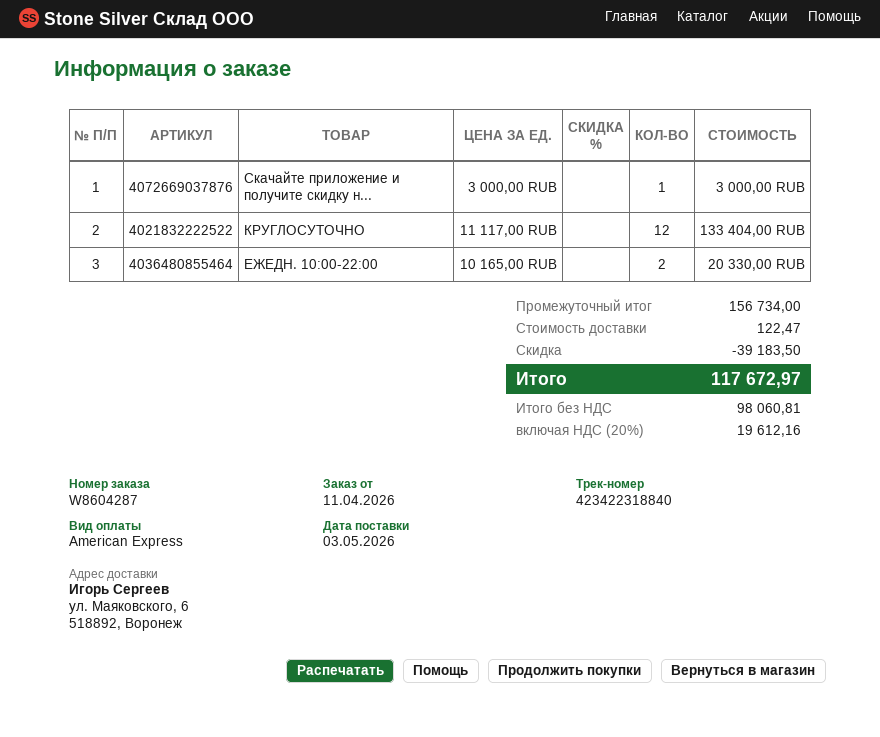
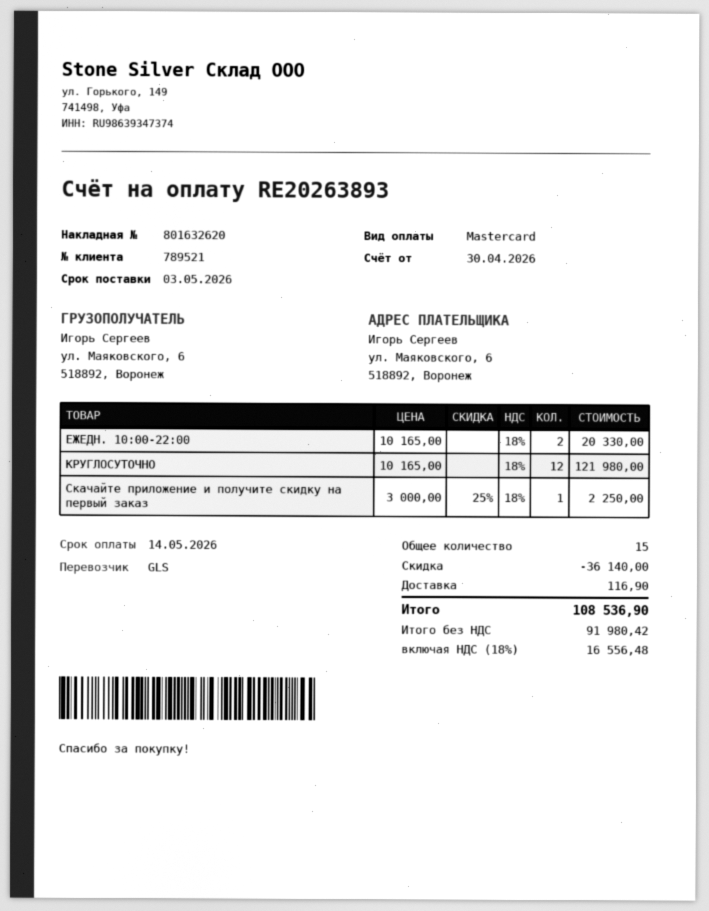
payment method: American Express -> Mastercard
Скачайте приложение и получите скидку н...: 1 x 3000.00 = 3000.00 -> 1 x 3000.00 - 25% = 2250.00
КРУГЛОСУТОЧНО: 12 x 11117.00 = 133404.00 -> 12 x 10165.00 = 121980.00
discount: 39183.50 -> 36140.00
shipping: 122.47 -> 116.90
net: 98060.81 -> 91980.42
tax: 20% = 19612.16 -> 18% = 16556.48
total: 117672.97 -> 108536.90

